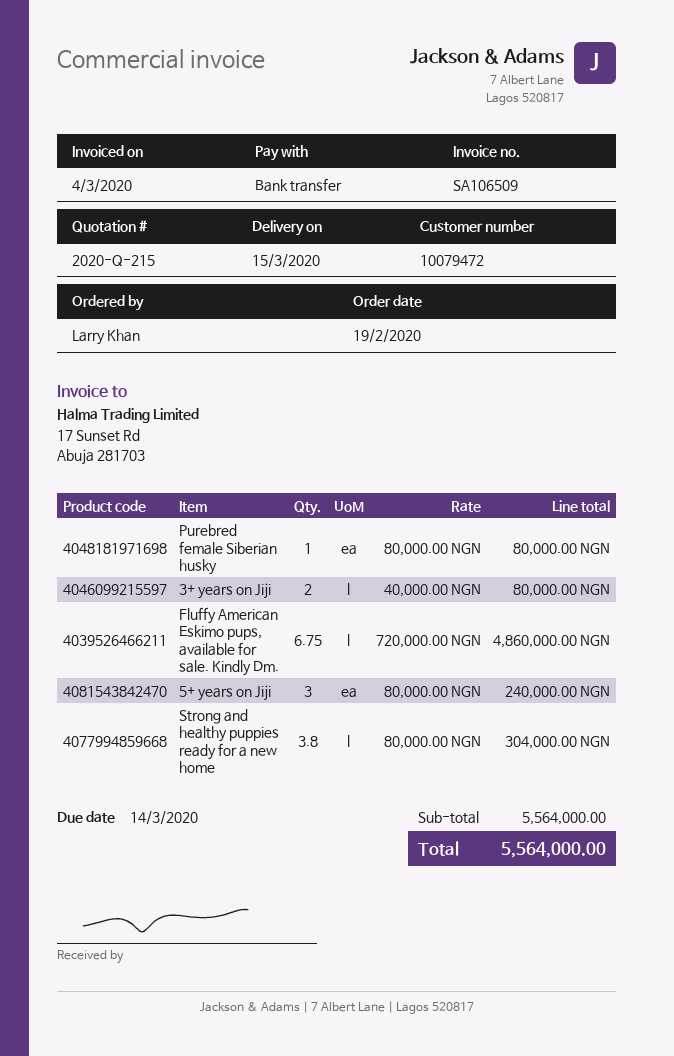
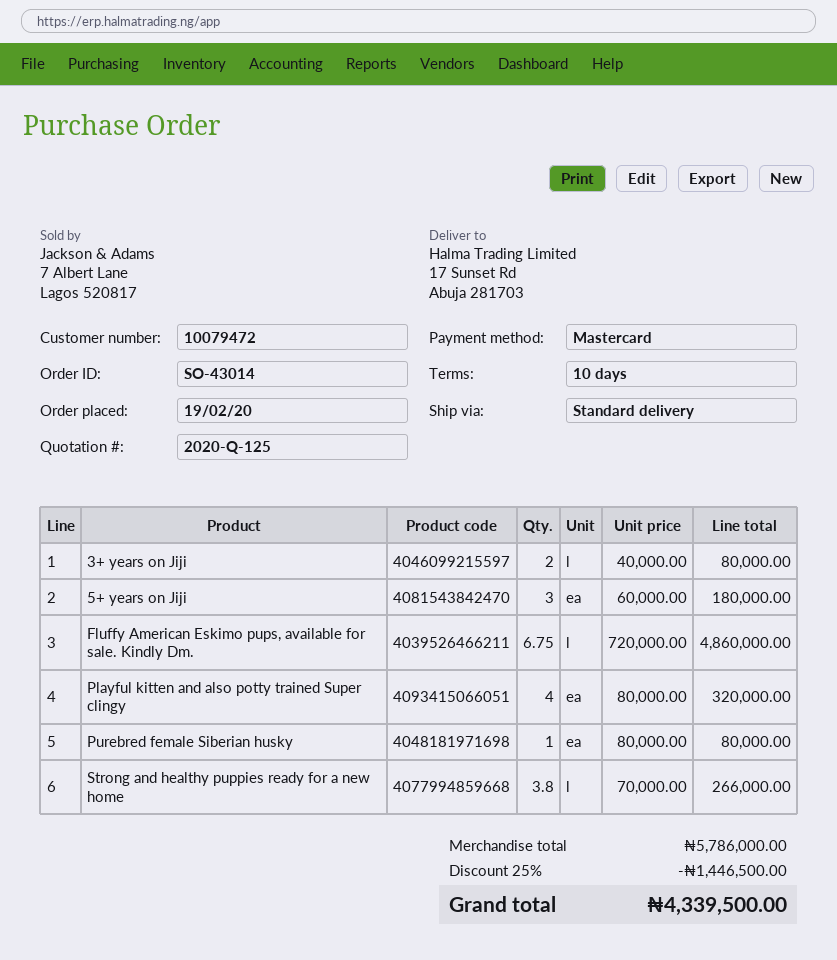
quote number: 2020-Q-215 -> 2020-Q-125
payment method: bank transfer -> Mastercard
5+ years on Jiji: 3 x 80000.00 = 240000.00 -> 3 x 60000.00 = 180000.00
Strong and healthy puppies ready for a new home: 3.8 x 80000.00 = 304000.00 -> 3.8 x 70000.00 = 266000.00
Playful kitten and also potty trained Super clingy: none -> 4 x 80000.00 = 320000.00
subtotal: 5564000.00 -> 5786000.00
discount: none -> 25% = 1446500.00
total: 5564000.00 -> 4339500.00

